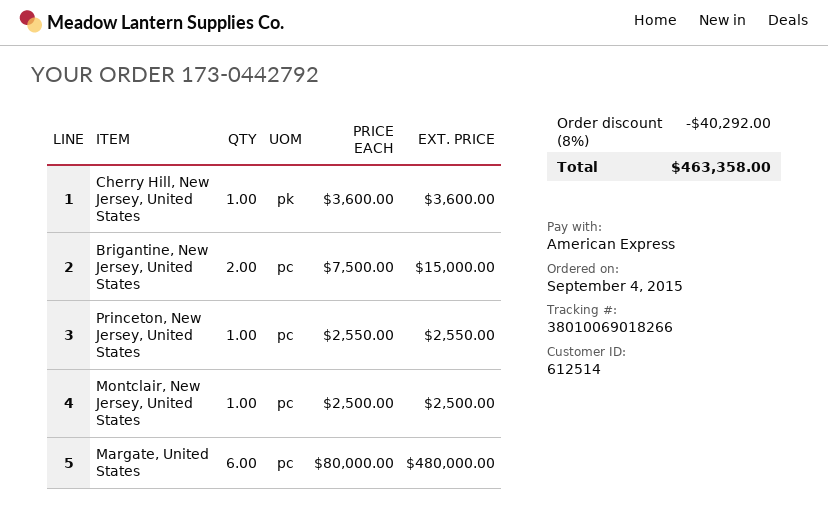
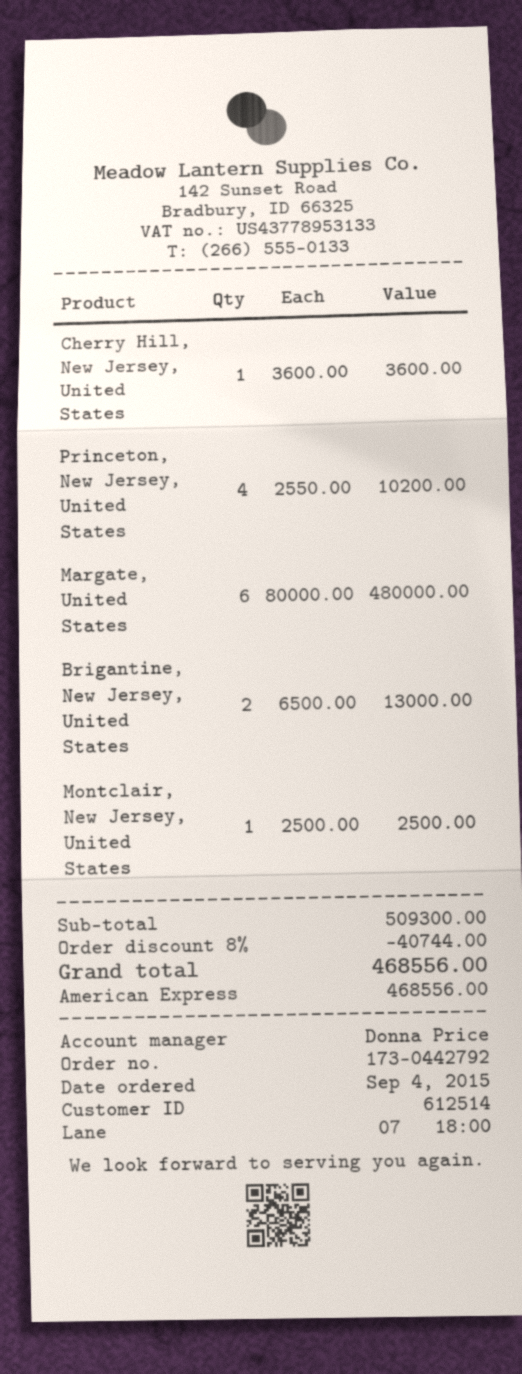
Brigantine, New Jersey, United States: 2 x 7500.00 = 15000.00 -> 2 x 6500.00 = 13000.00
Princeton, New Jersey, United States: 1 x 2550.00 = 2550.00 -> 4 x 2550.00 = 10200.00
discount: 8% = 40292.00 -> 8% = 40744.00
total: 463358.00 -> 468556.00

